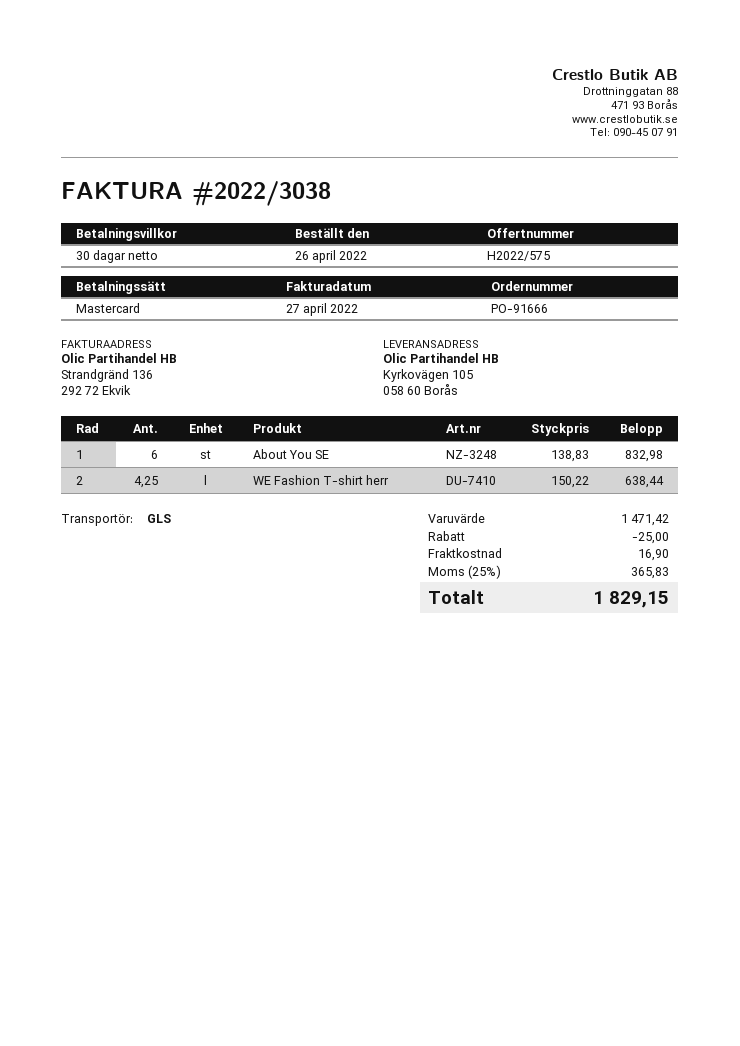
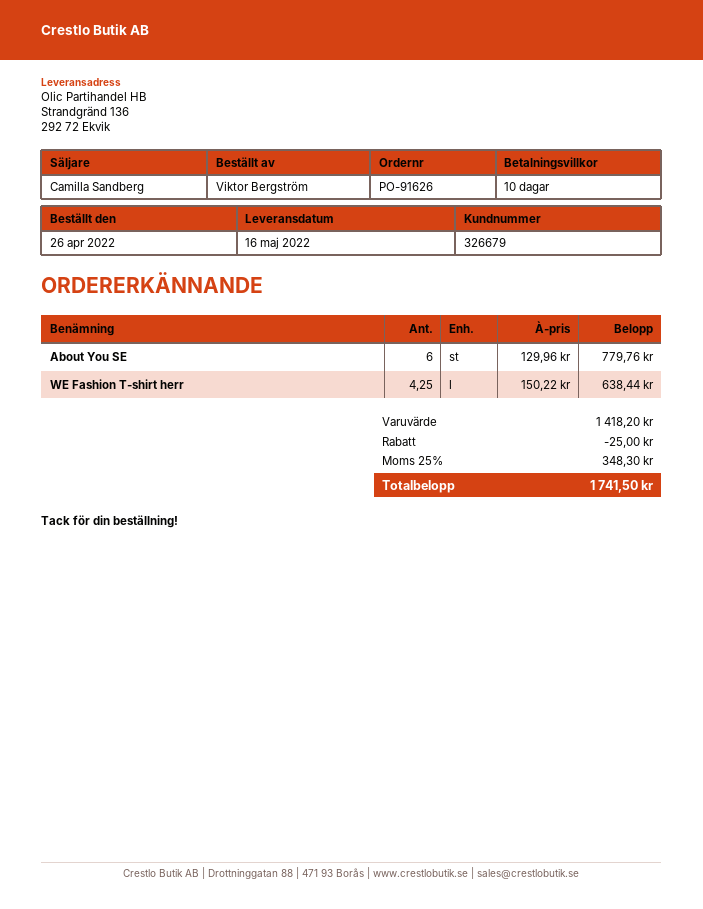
order number: PO-91666 -> PO-91626
payment terms: 30 days -> 10 days
ship to: Kyrkovägen 105, 058 60 Borås -> Strandgränd 136, 292 72 Ekvik
About You SE: 6 x 138.83 = 832.98 -> 6 x 129.96 = 779.76
subtotal: 1471.42 -> 1418.20
shipping: 16.90 -> none
tax: 25% = 365.83 -> 25% = 348.30
total: 1829.15 -> 1741.50

